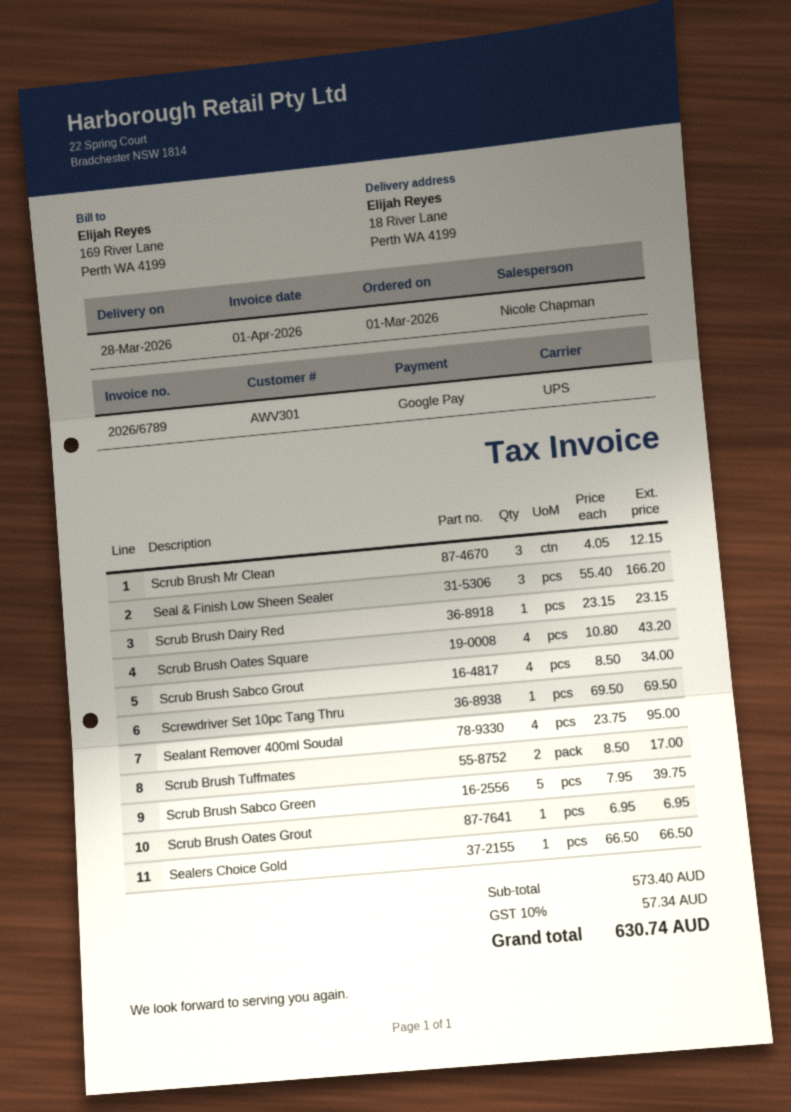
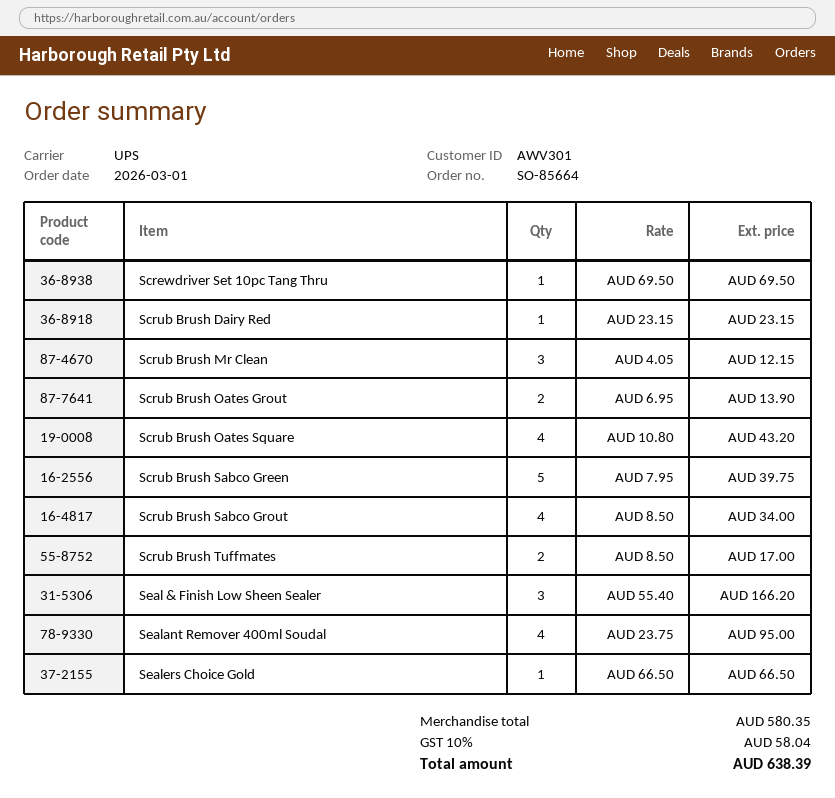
Scrub Brush Oates Grout: 1 x 6.95 = 6.95 -> 2 x 6.95 = 13.90
subtotal: 573.40 -> 580.35
tax: 10% = 57.34 -> 10% = 58.04
total: 630.74 -> 638.39

